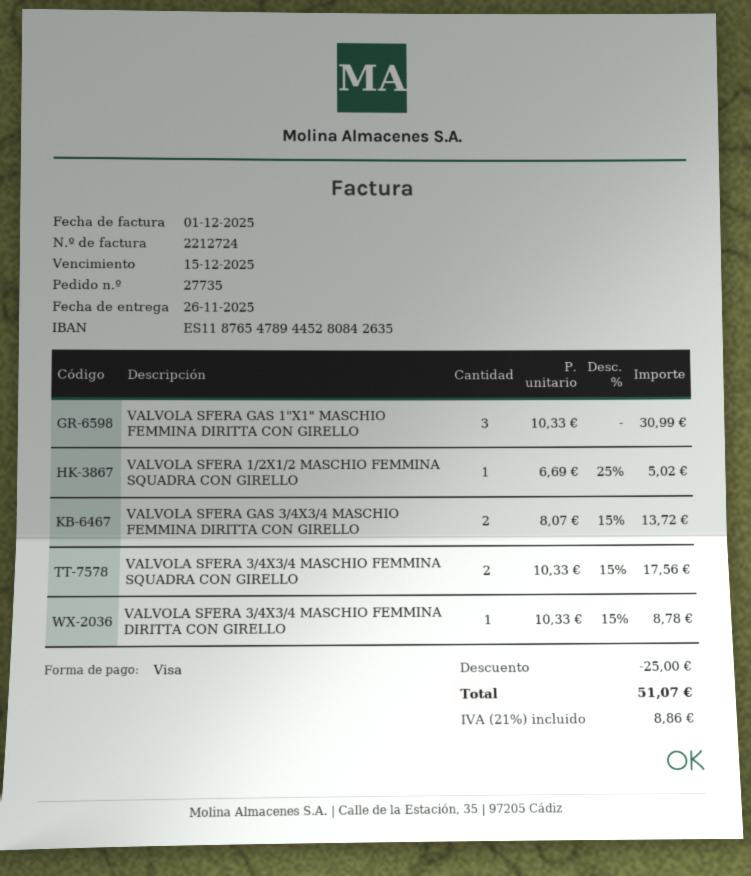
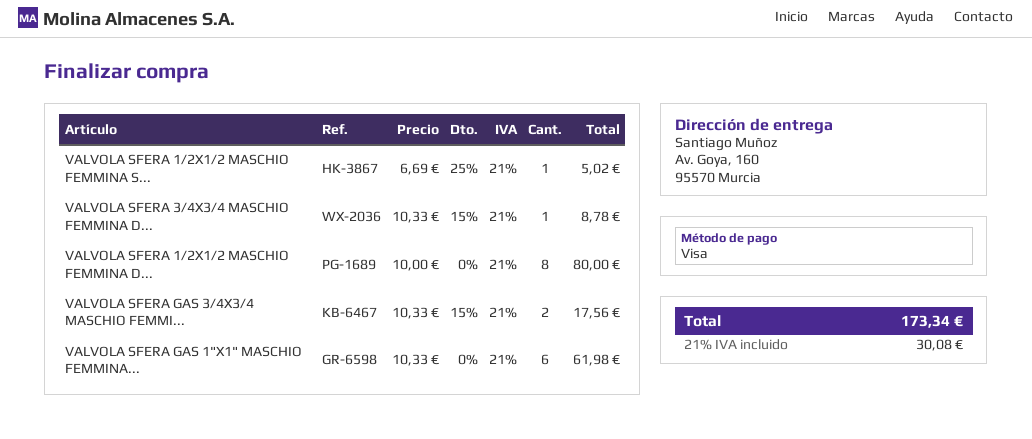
VALVOLA SFERA GAS 1"X1" MASCHIO FEMMINA DIRITTA CON GIRELLO: 3 x 10.33 = 30.99 -> 6 x 10.33 = 61.98
VALVOLA SFERA GAS 3/4X3/4 MASCHIO FEMMINA DIRITTA CON GIRELLO: 2 x 8.07 - 15% = 13.72 -> 2 x 10.33 - 15% = 17.56
VALVOLA SFERA 3/4X3/4 MASCHIO FEMMINA SQUADRA CON GIRELLO: 2 x 10.33 - 15% = 17.56 -> none
VALVOLA SFERA 1/2X1/2 MASCHIO FEMMINA D...: none -> 8 x 10.00 = 80.00
discount: 25.00 -> none
tax: 21% = 8.86 -> 21% = 30.08
total: 51.07 -> 173.34

